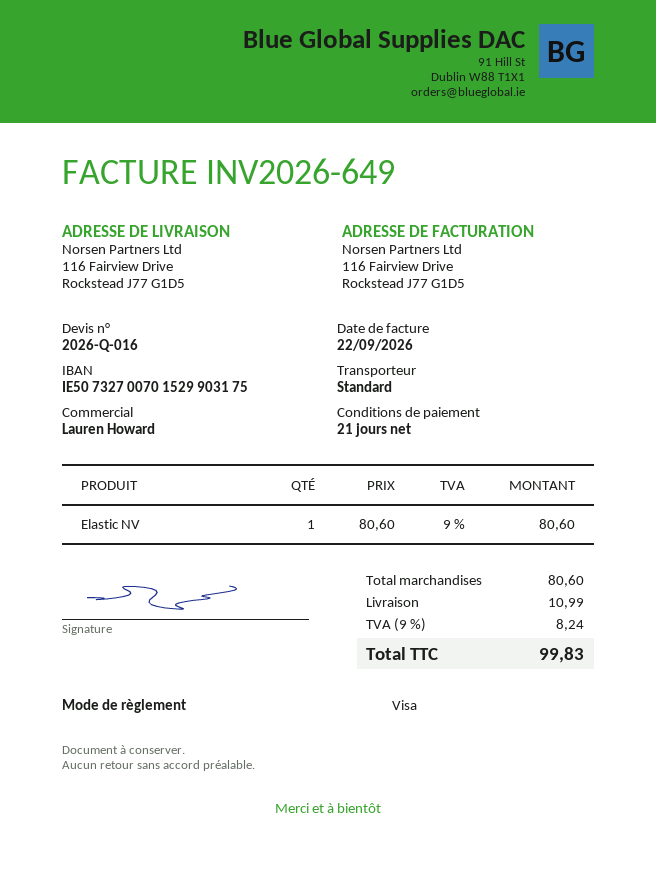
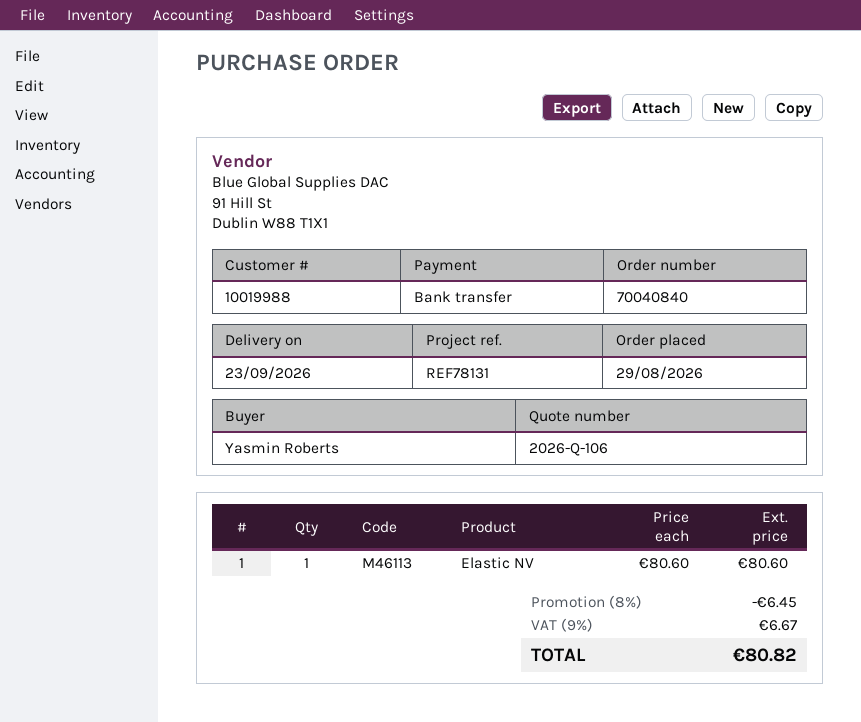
quote number: 2026-Q-016 -> 2026-Q-106
payment method: Visa -> bank transfer
discount: none -> 8% = 6.45
shipping: 10.99 -> none
tax: 9% = 8.24 -> 9% = 6.67
total: 99.83 -> 80.82

